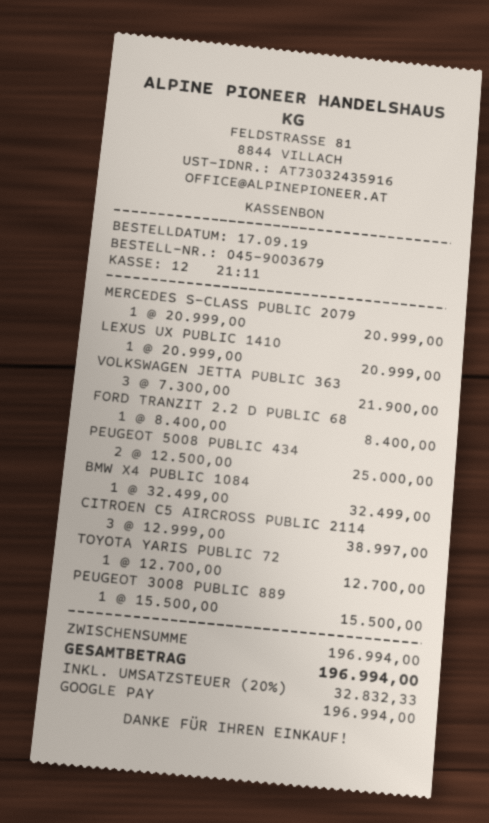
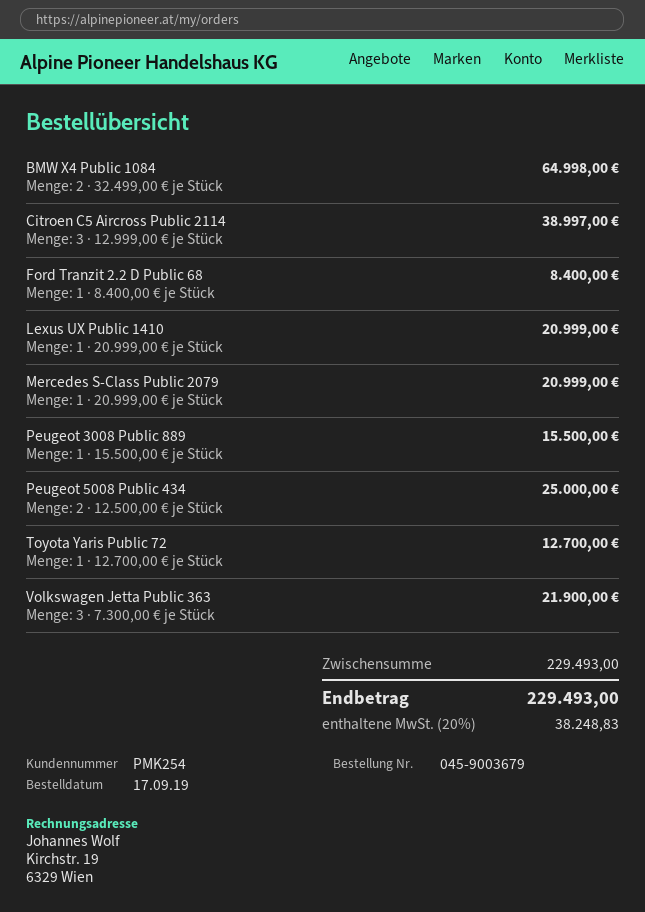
BMW X4 PUBLIC 1084: 1 x 32499.00 = 32499.00 -> 2 x 32499.00 = 64998.00
subtotal: 196994.00 -> 229493.00
tax: 20% = 32832.33 -> 20% = 38248.83
total: 196994.00 -> 229493.00

